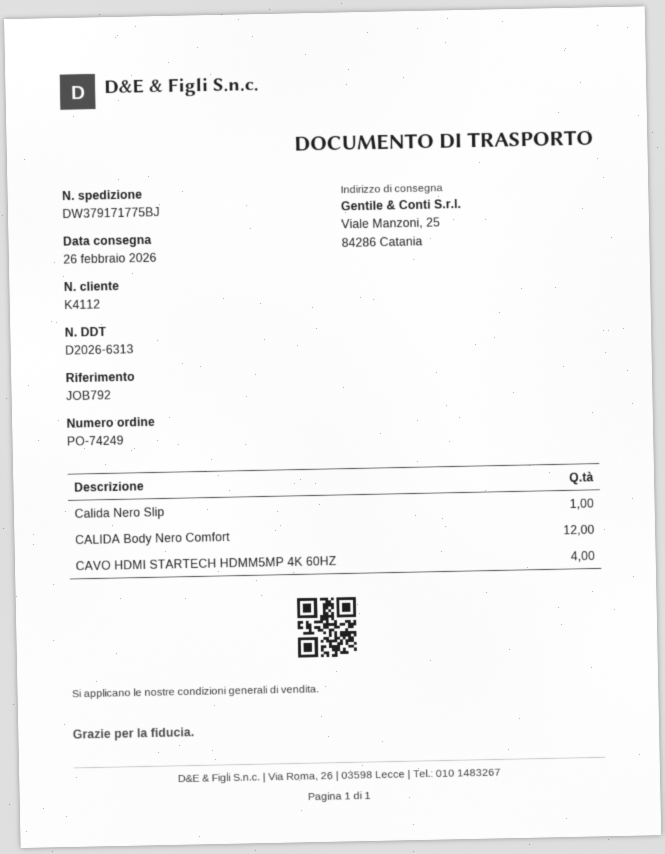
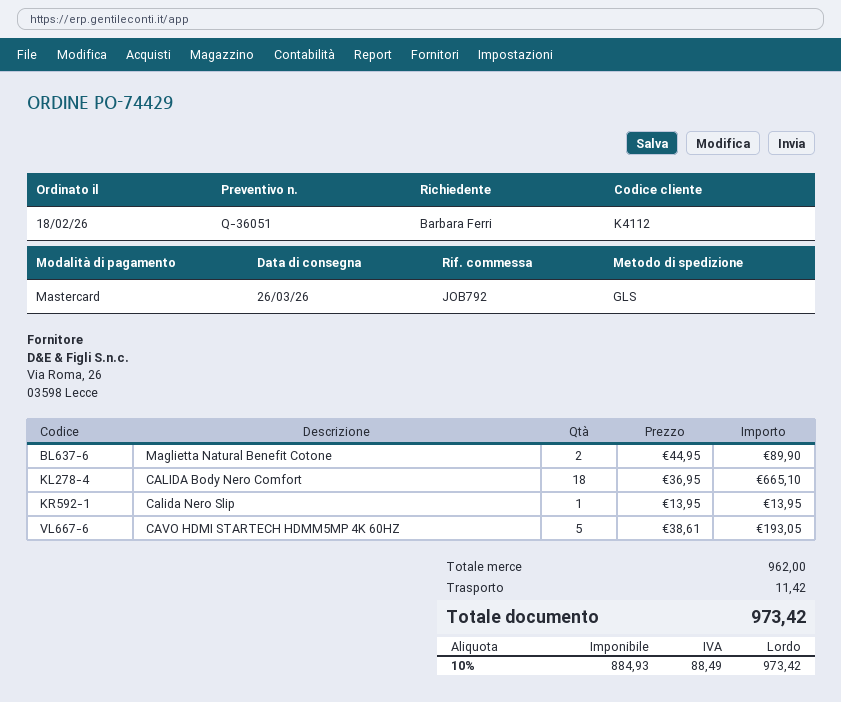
order number: PO-74249 -> PO-74429
delivery date: 2026-02-26 -> 2026-03-26
CALIDA Body Nero Comfort: 12 -> 18
CAVO HDMI STARTECH HDMM5MP 4K 60HZ: 4 -> 5
Maglietta Natural Benefit Cotone: none -> 2

